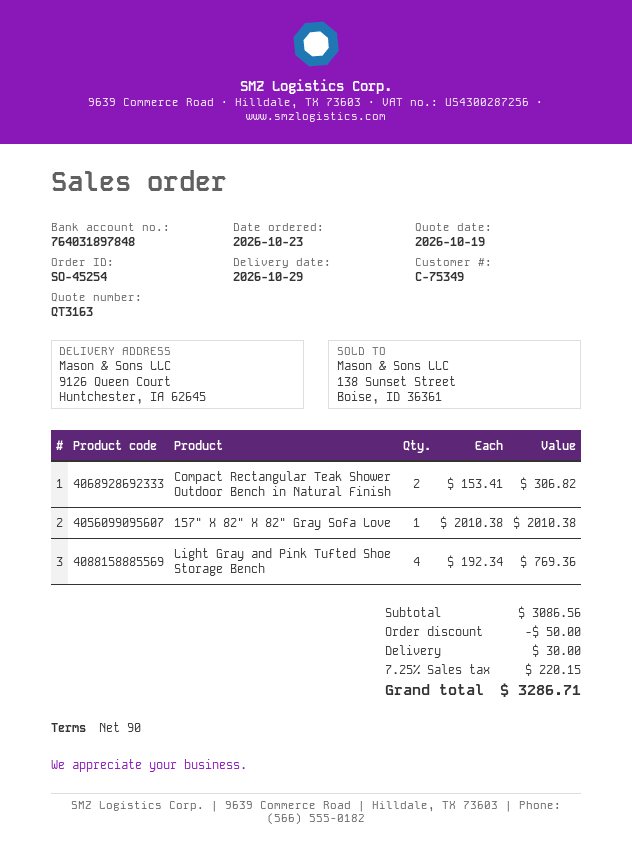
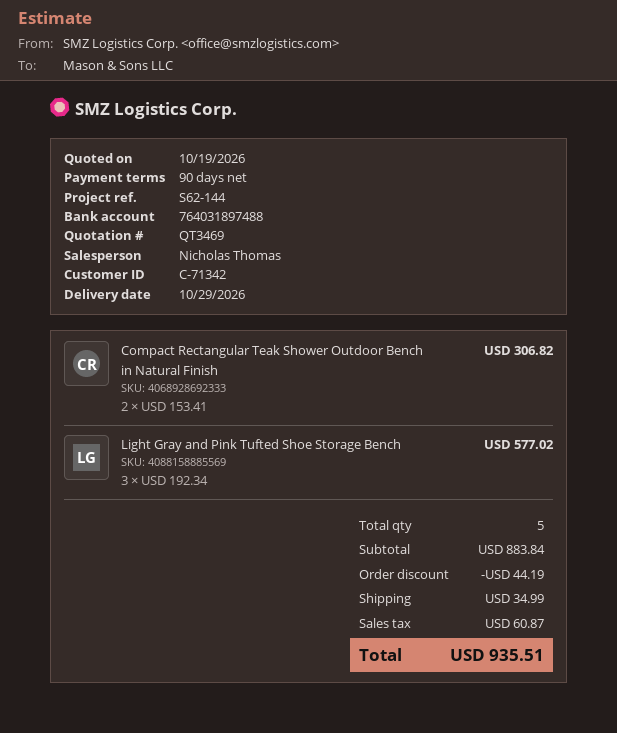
quote number: QT3163 -> QT3469
customer number: C-75349 -> C-71342
bank account: 764031897848 -> 764031897488
157" X 82" X 82" Gray Sofa Love: 1 x 2010.38 = 2010.38 -> none
Light Gray and Pink Tufted Shoe Storage Bench: 4 x 192.34 = 769.36 -> 3 x 192.34 = 577.02
subtotal: 3086.56 -> 883.84
discount: 50.00 -> 44.19
shipping: 30.00 -> 34.99
tax: 220.15 -> 60.87
total: 3286.71 -> 935.51

